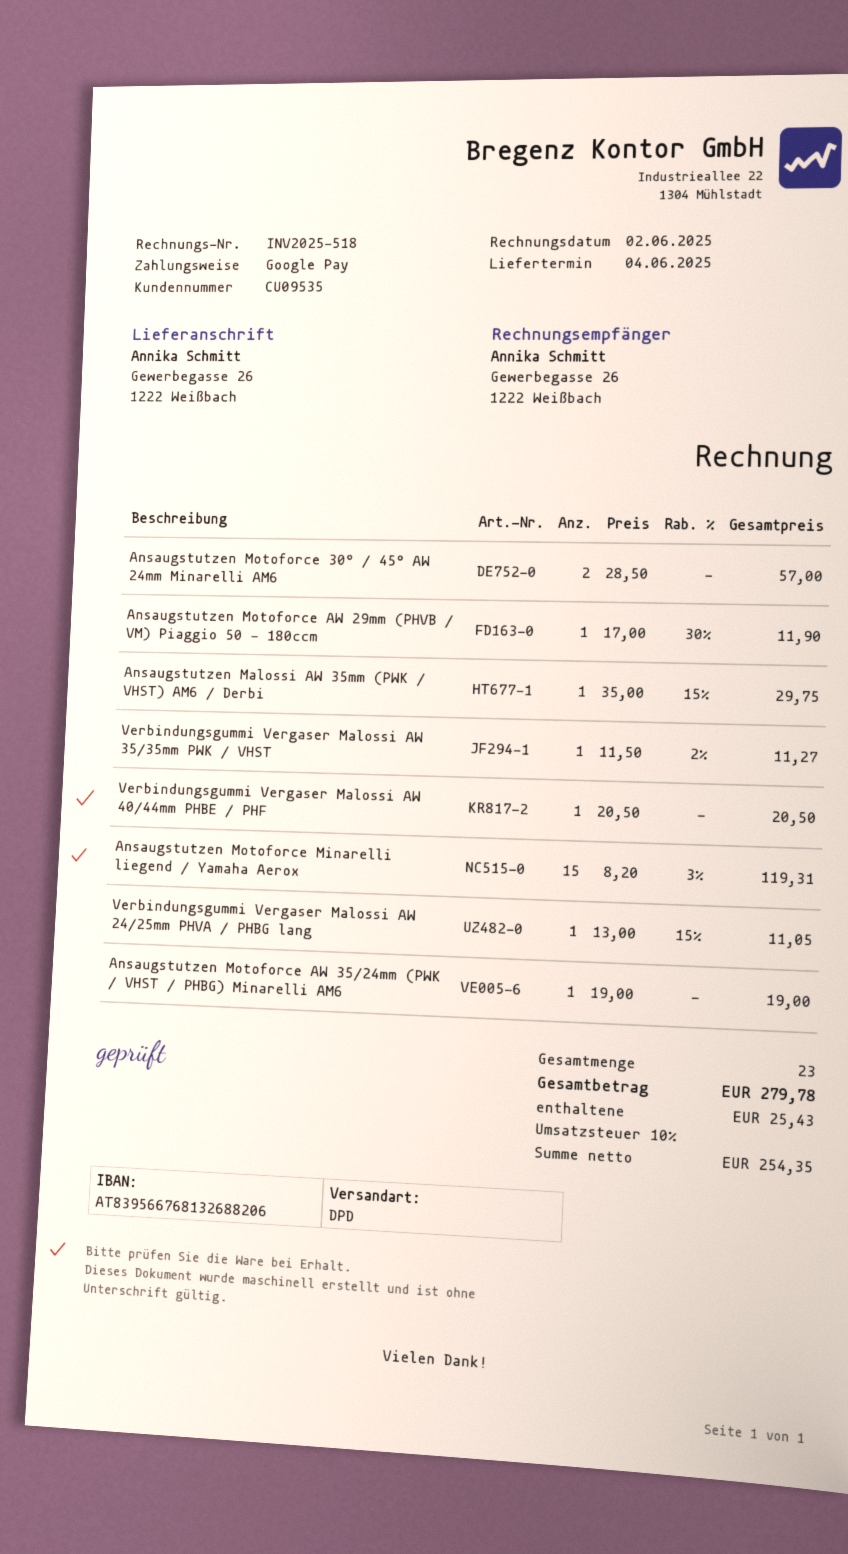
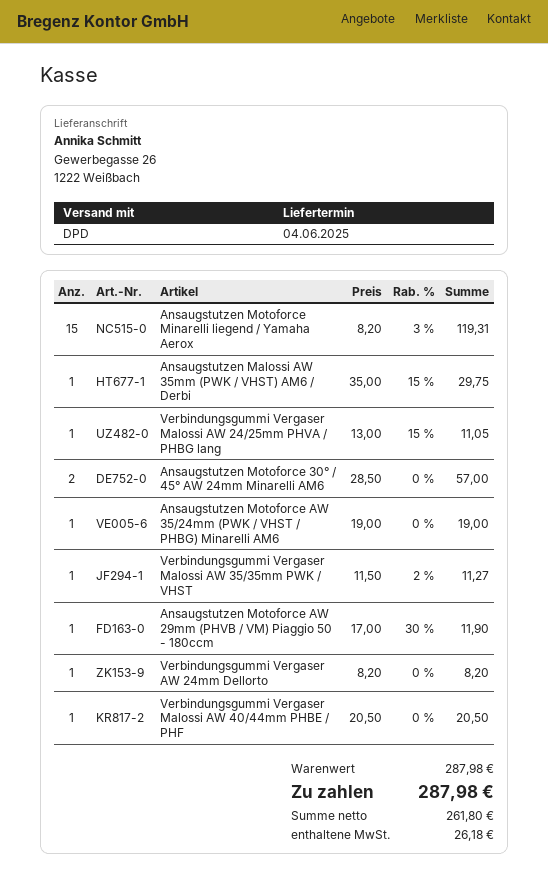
Verbindungsgummi Vergaser AW 24mm Dellorto: none -> 1 x 8.20 = 8.20
net: 254.35 -> 261.80
tax: 25.43 -> 26.18
total: 279.78 -> 287.98

